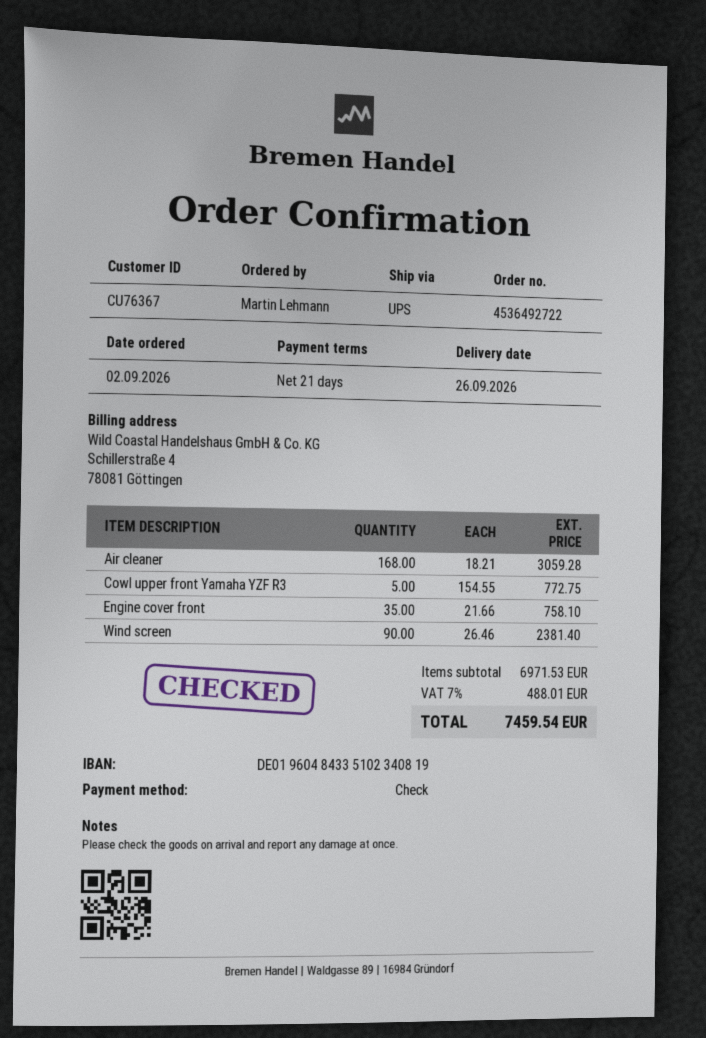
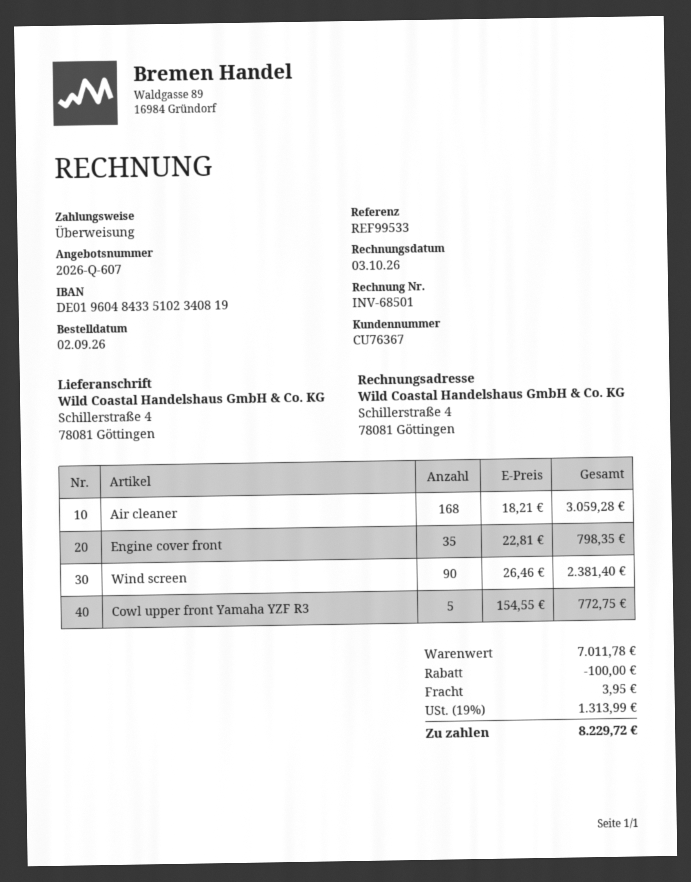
payment method: cheque -> bank transfer
Engine cover front: 35 x 21.66 = 758.10 -> 35 x 22.81 = 798.35
subtotal: 6971.53 -> 7011.78
discount: none -> 100.00
shipping: none -> 3.95
tax: 7% = 488.01 -> 19% = 1313.99
total: 7459.54 -> 8229.72

